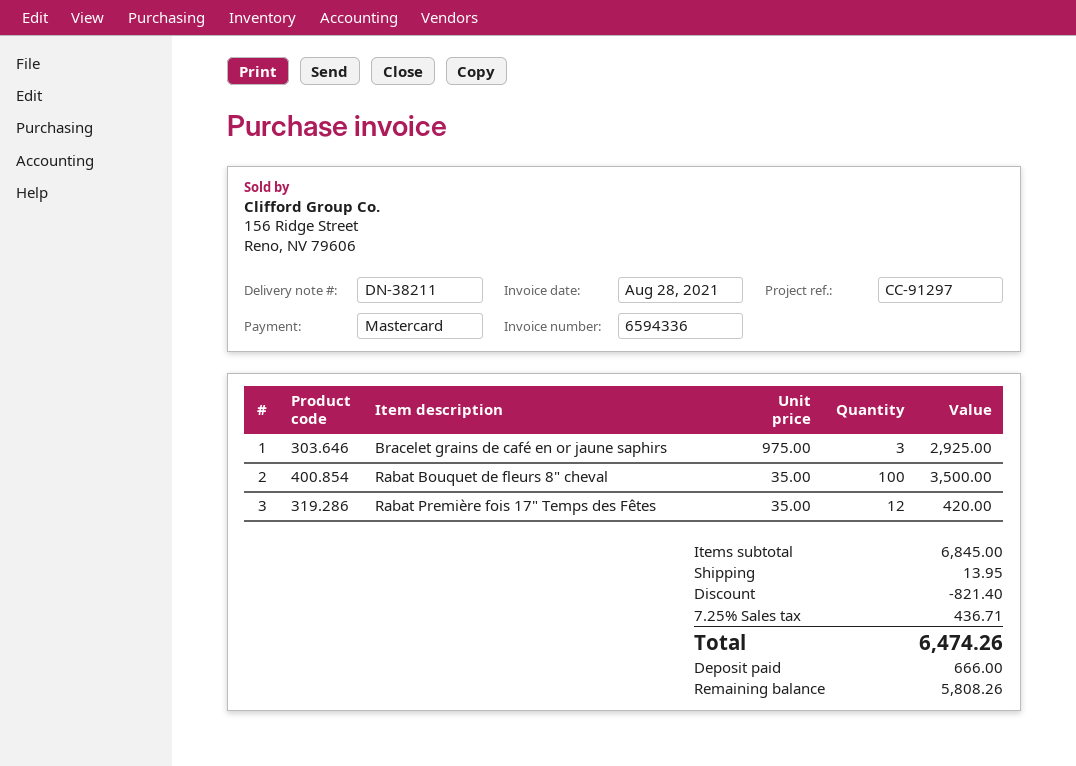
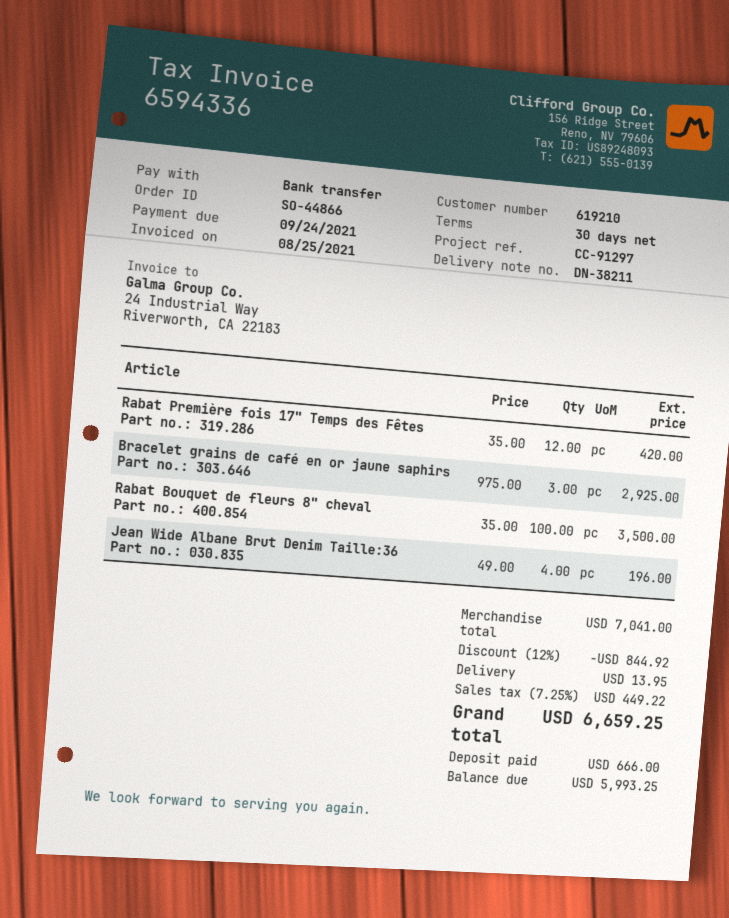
invoice date: 2021-08-28 -> 2021-08-25
payment method: Mastercard -> bank transfer
Jean Wide Albane Brut Denim Taille:36: none -> 4 x 49.00 = 196.00
subtotal: 6845.00 -> 7041.00
discount: 821.40 -> 844.92
tax: 7.25% = 436.71 -> 7.25% = 449.22
total: 6474.26 -> 6659.25
balance: 5808.26 -> 5993.25

